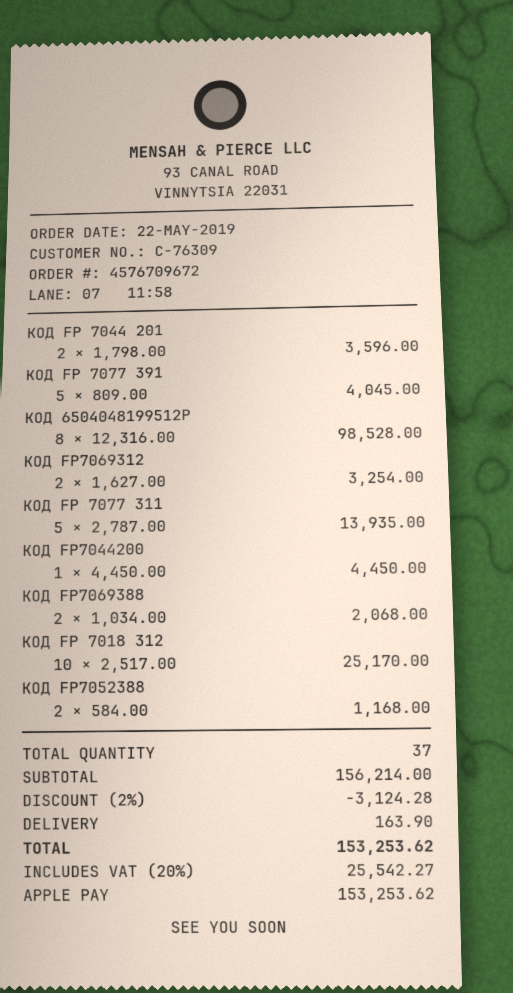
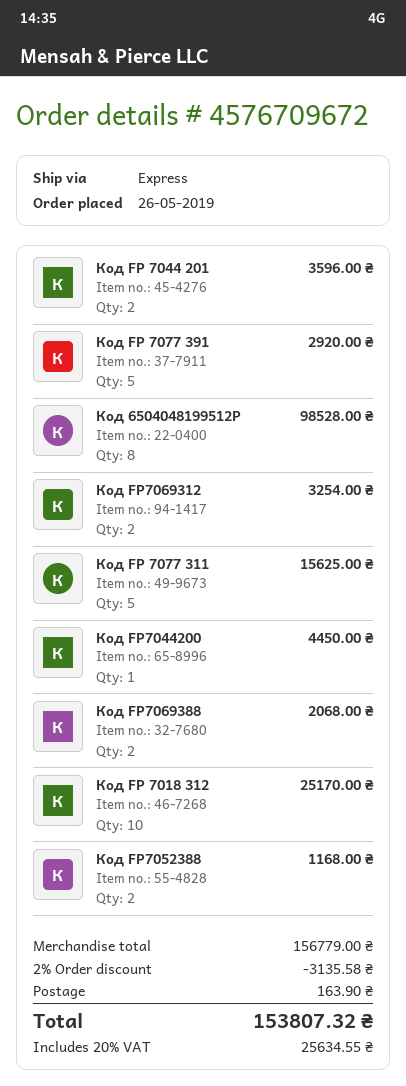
order date: 2019-05-22 -> 2019-05-26
КОД FP 7077 391: 5 for 4045.00 -> 5 for 2920.00
КОД FP 7077 311: 5 for 13935.00 -> 5 for 15625.00
subtotal: 156214.00 -> 156779.00
discount: 2% = 3124.28 -> 2% = 3135.58
tax: 20% = 25542.27 -> 20% = 25634.55
total: 153253.62 -> 153807.32

